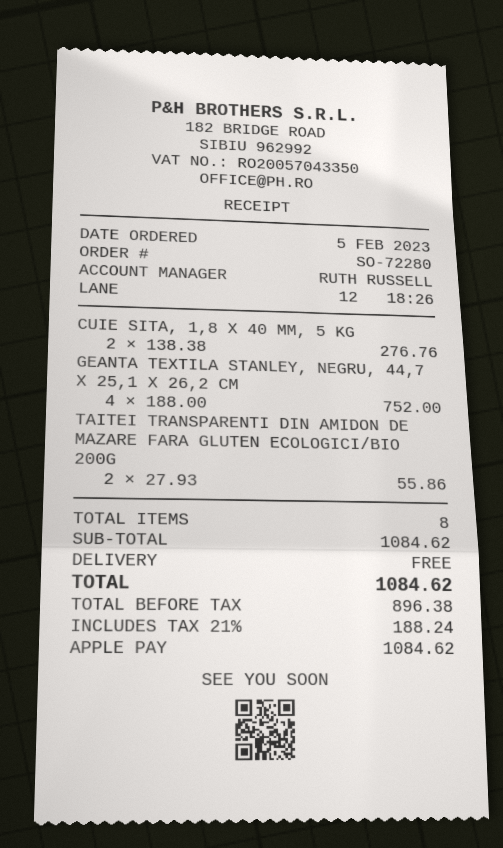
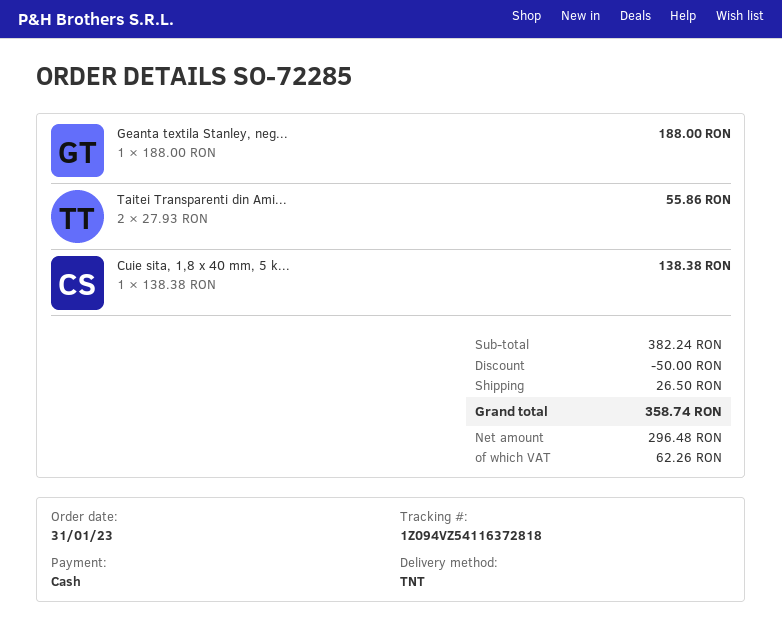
order number: SO-72280 -> SO-72285
order date: 2023-02-05 -> 2023-01-31
payment method: Apple Pay -> cash
CUIE SITA, 1,8 X 40 MM, 5 KG: 2 x 138.38 = 276.76 -> 1 x 138.38 = 138.38
GEANTA TEXTILA STANLEY, NEGRU, 44,7 X 25,1 X 26,2 CM: 4 x 188.00 = 752.00 -> 1 x 188.00 = 188.00
subtotal: 1084.62 -> 382.24
discount: none -> 50.00
shipping: 0.00 -> 26.50
net: 896.38 -> 296.48
tax: 188.24 -> 62.26
total: 1084.62 -> 358.74

